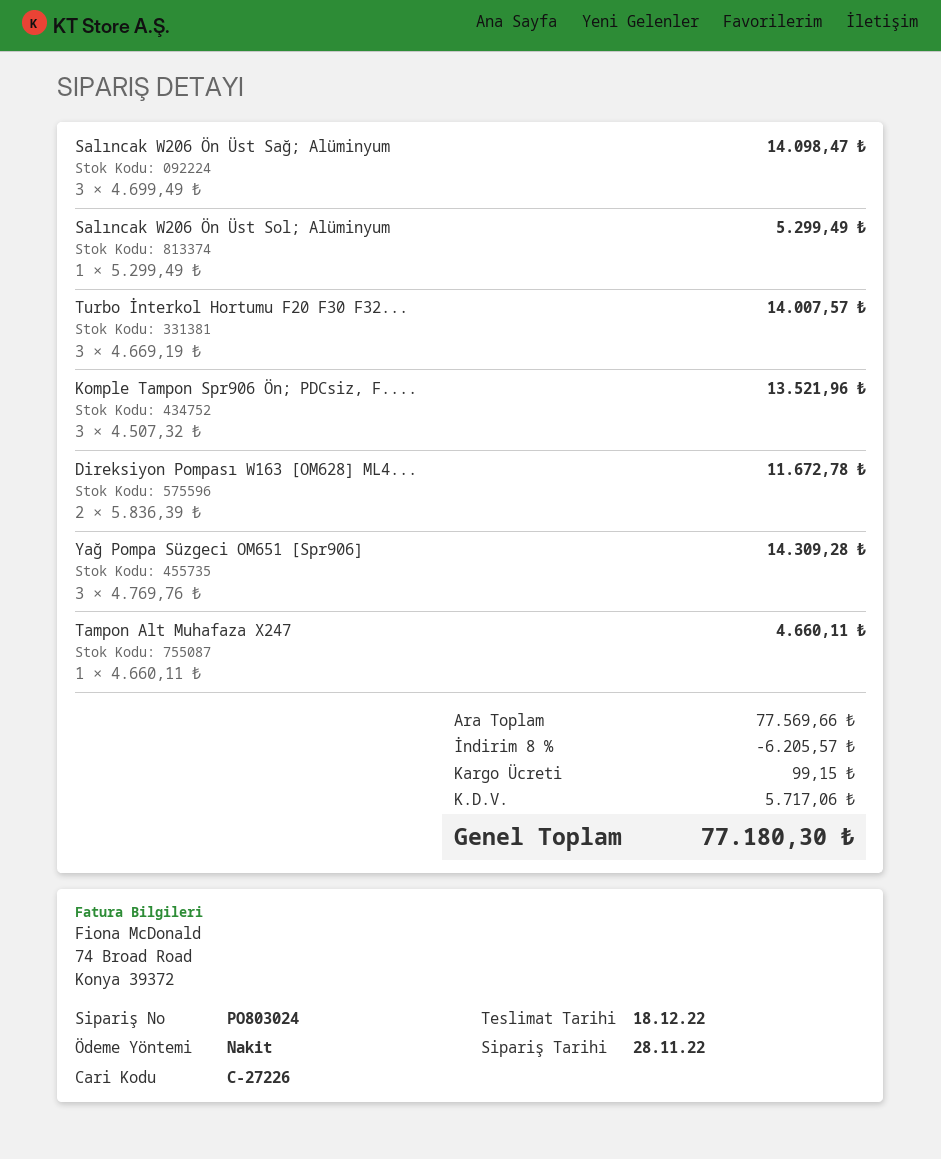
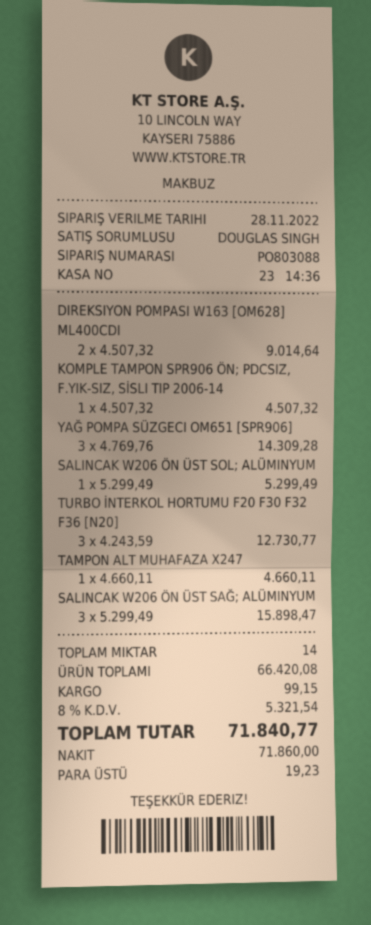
order number: PO803024 -> PO803088
Salıncak W206 Ön Üst Sağ; Alüminyum: 3 x 4699.49 = 14098.47 -> 3 x 5299.49 = 15898.47
Turbo İnterkol Hortumu F20 F30 F32...: 3 x 4669.19 = 14007.57 -> 3 x 4243.59 = 12730.77
Komple Tampon Spr906 Ön; PDCsiz, F....: 3 x 4507.32 = 13521.96 -> 1 x 4507.32 = 4507.32
Direksiyon Pompası W163 [OM628] ML4...: 2 x 5836.39 = 11672.78 -> 2 x 4507.32 = 9014.64
subtotal: 77569.66 -> 66420.08
discount: 8% = 6205.57 -> none
tax: 5717.06 -> 5321.54
total: 77180.30 -> 71840.77

